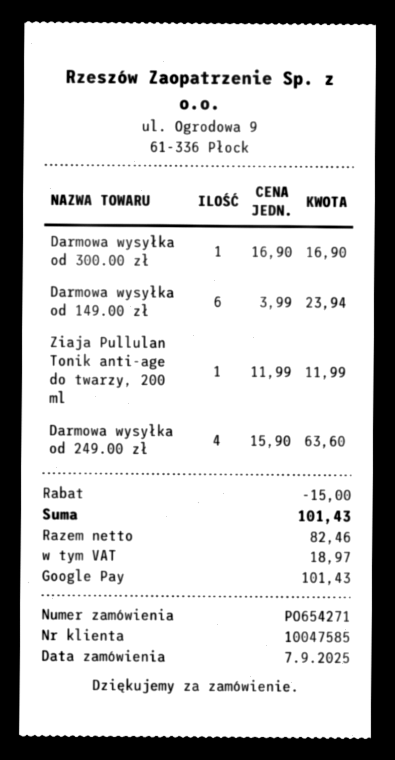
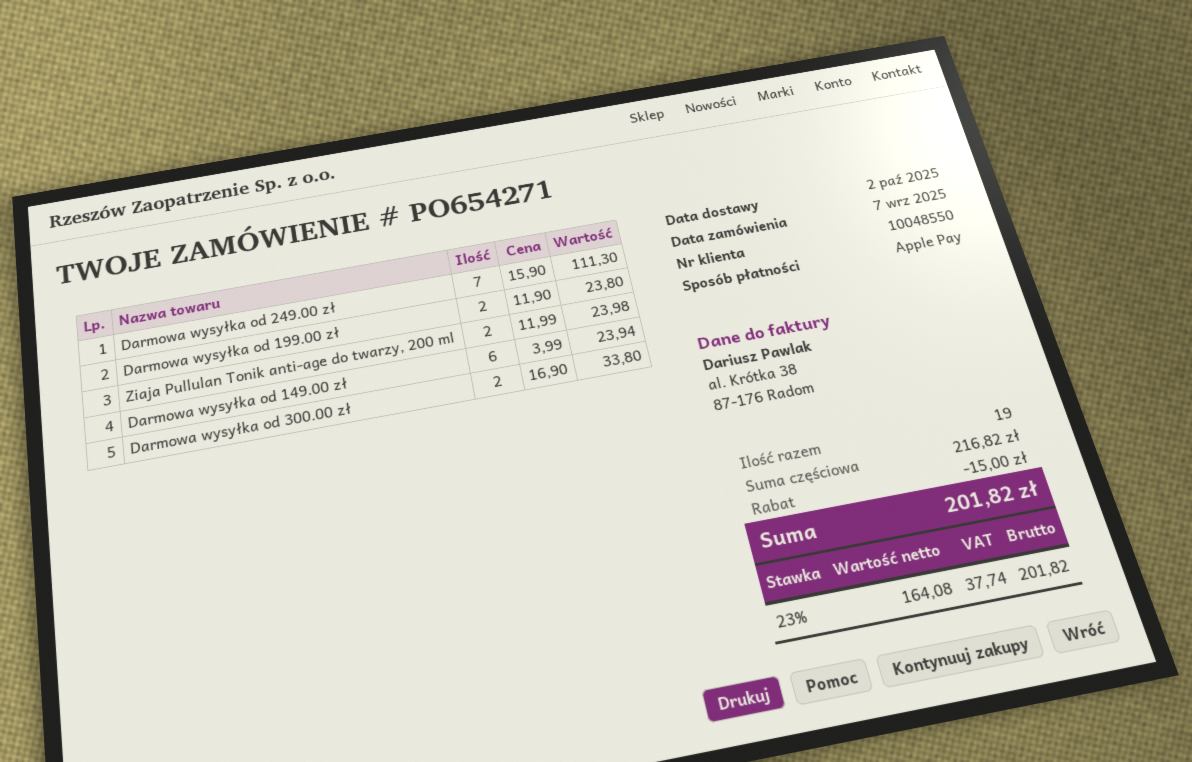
customer number: 10047585 -> 10048550
payment method: Google Pay -> Apple Pay
Darmowa wysyłka od 300.00 zł: 1 x 16.90 = 16.90 -> 2 x 16.90 = 33.80
Ziaja Pullulan Tonik anti-age do twarzy, 200 ml: 1 x 11.99 = 11.99 -> 2 x 11.99 = 23.98
Darmowa wysyłka od 249.00 zł: 4 x 15.90 = 63.60 -> 7 x 15.90 = 111.30
Darmowa wysyłka od 199.00 zł: none -> 2 x 11.90 = 23.80
net: 82.46 -> 164.08
tax: 18.97 -> 37.74
total: 101.43 -> 201.82

